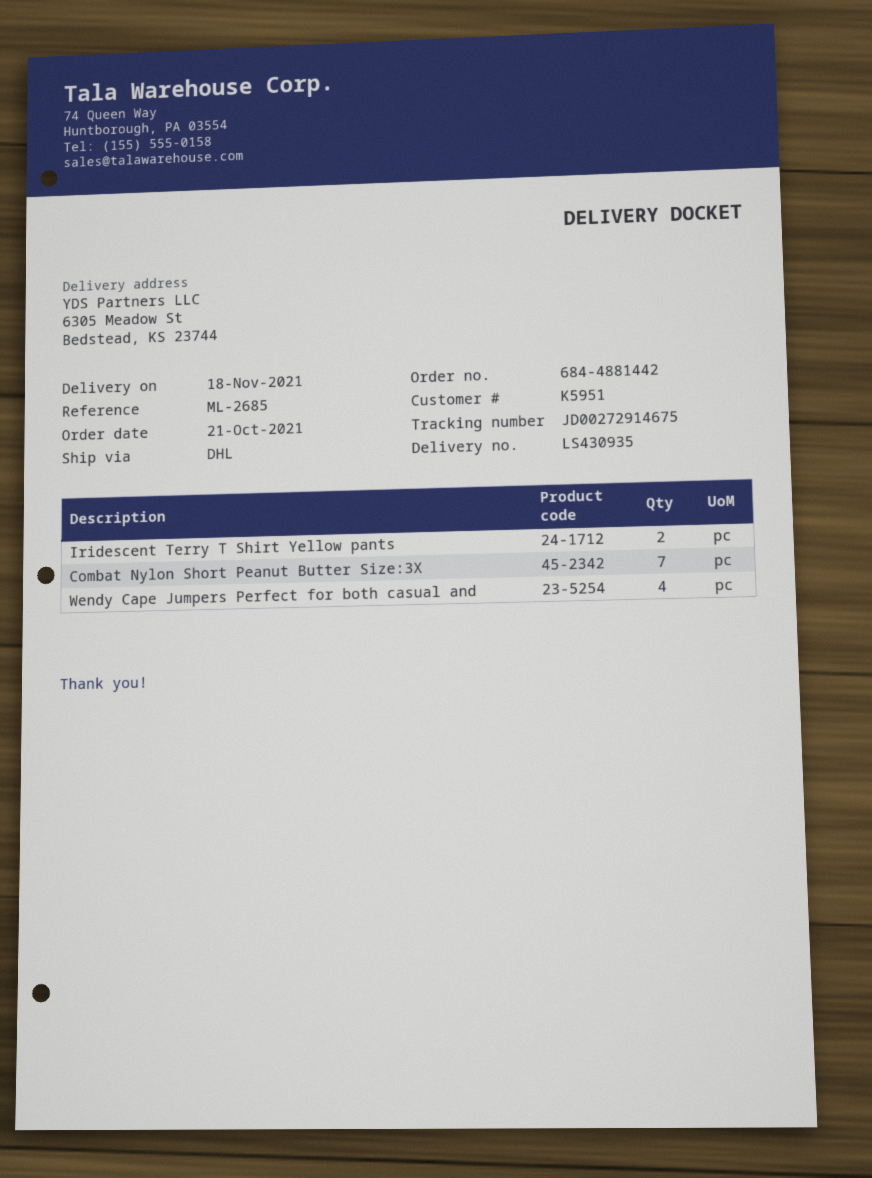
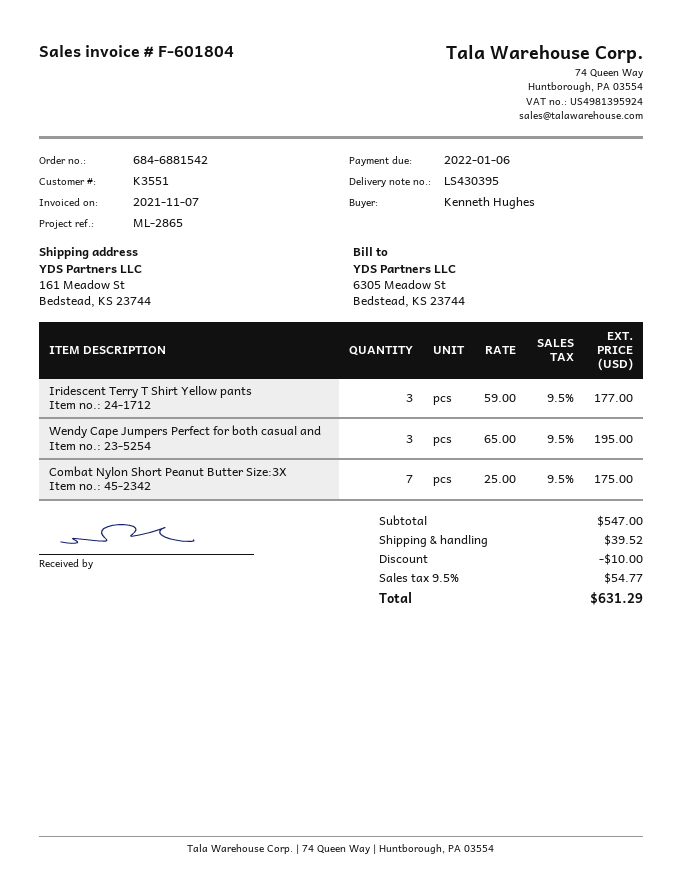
order number: 684-4881442 -> 684-6881542
delivery note number: LS430935 -> LS430395
customer number: K5951 -> K3551
reference: ML-2685 -> ML-2865
ship to: 6305 Meadow St, Bedstead, KS 23744 -> 161 Meadow St, Bedstead, KS 23744
Iridescent Terry T Shirt Yellow pants: 2 -> 3
Wendy Cape Jumpers Perfect for both casual and: 4 -> 3

